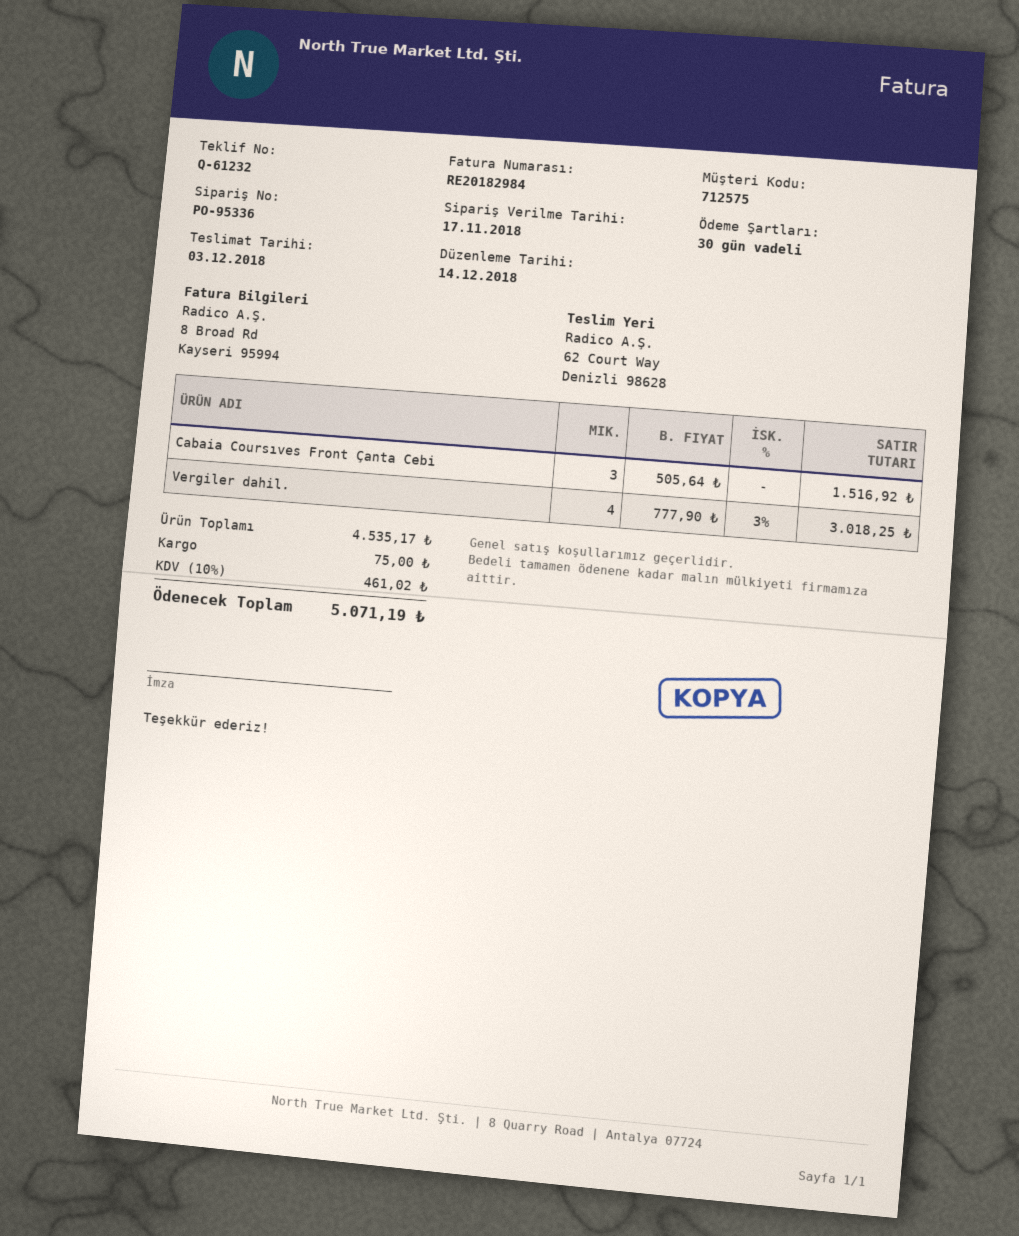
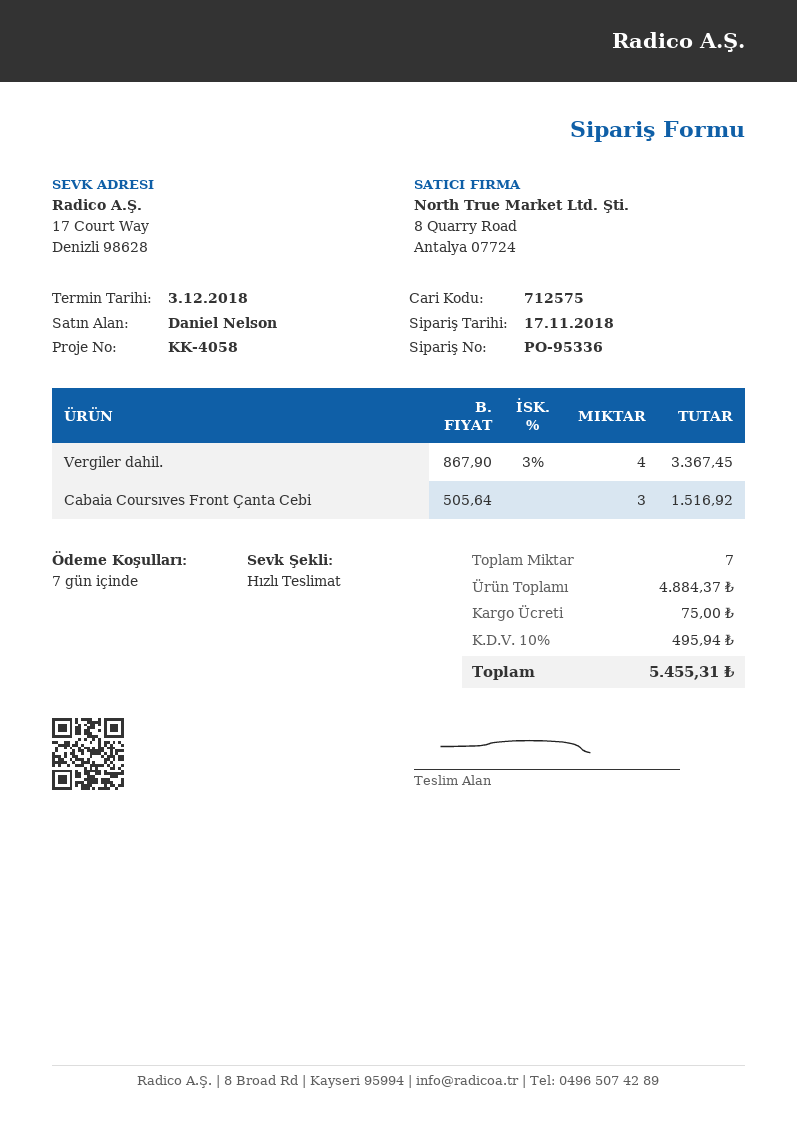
payment terms: 30 days -> 7 days
ship to: 62 Court Way, Denizli 98628 -> 17 Court Way, Denizli 98628
Vergiler dahil.: 4 x 777.90 - 3% = 3018.25 -> 4 x 867.90 - 3% = 3367.45
subtotal: 4535.17 -> 4884.37
tax: 10% = 461.02 -> 10% = 495.94
total: 5071.19 -> 5455.31

